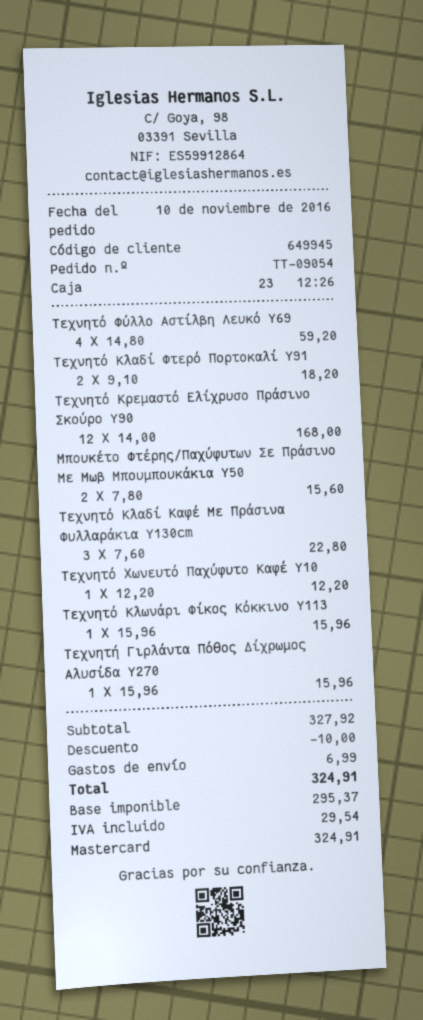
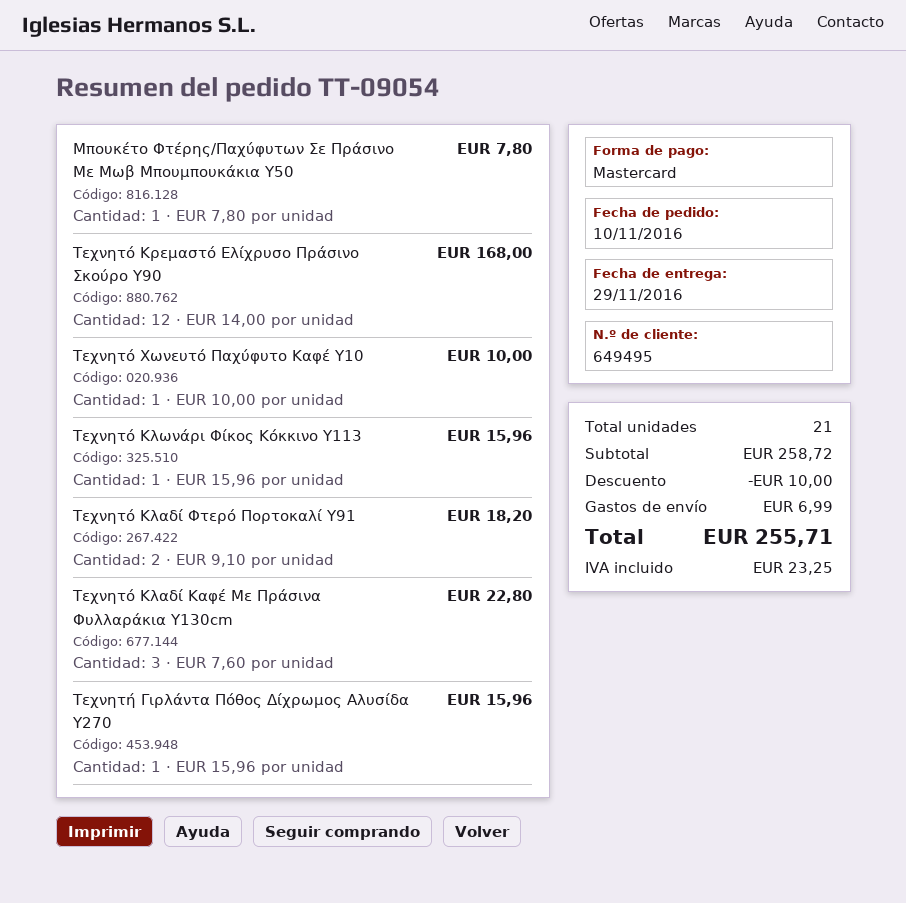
customer number: 649945 -> 649495
Τεχνητό Φύλλο Αστίλβη Λευκό Υ69: 4 x 14.80 = 59.20 -> none
Mπουκέτο Φτέρης/Παχύφυτων Σε Πράσινο Με Μωβ Μπουμπουκάκια Υ50: 2 x 7.80 = 15.60 -> 1 x 7.80 = 7.80
Τεχνητό Χωνευτό Παχύφυτο Καφέ Υ10: 1 x 12.20 = 12.20 -> 1 x 10.00 = 10.00
subtotal: 327.92 -> 258.72
tax: 29.54 -> 23.25
total: 324.91 -> 255.71

